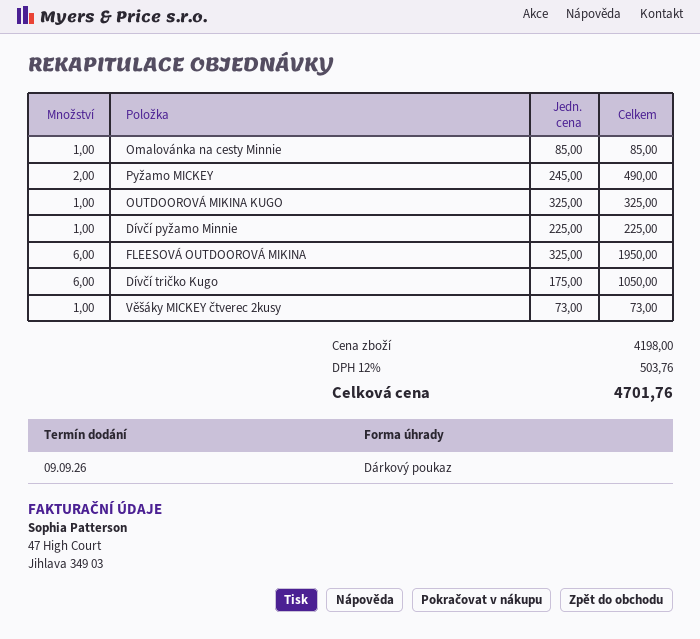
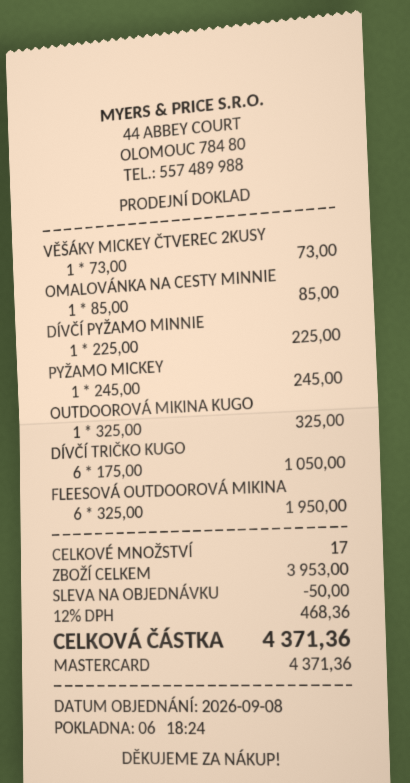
payment method: gift card -> Mastercard
Pyžamo MICKEY: 2 x 245.00 = 490.00 -> 1 x 245.00 = 245.00
subtotal: 4198.00 -> 3953.00
discount: none -> 50.00
tax: 12% = 503.76 -> 12% = 468.36
total: 4701.76 -> 4371.36

